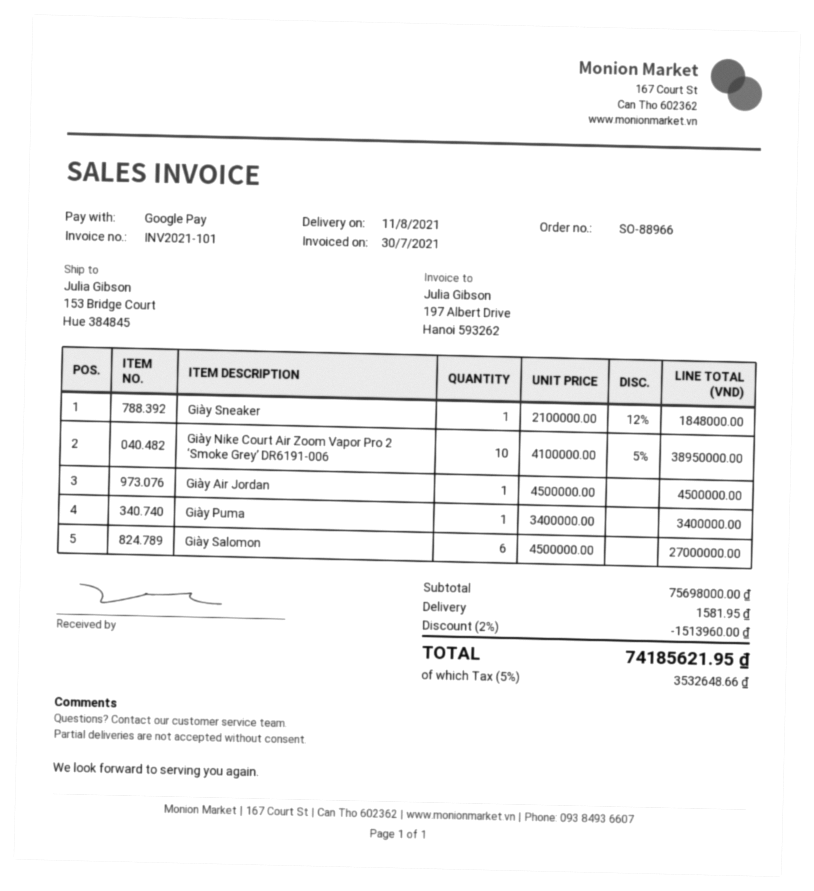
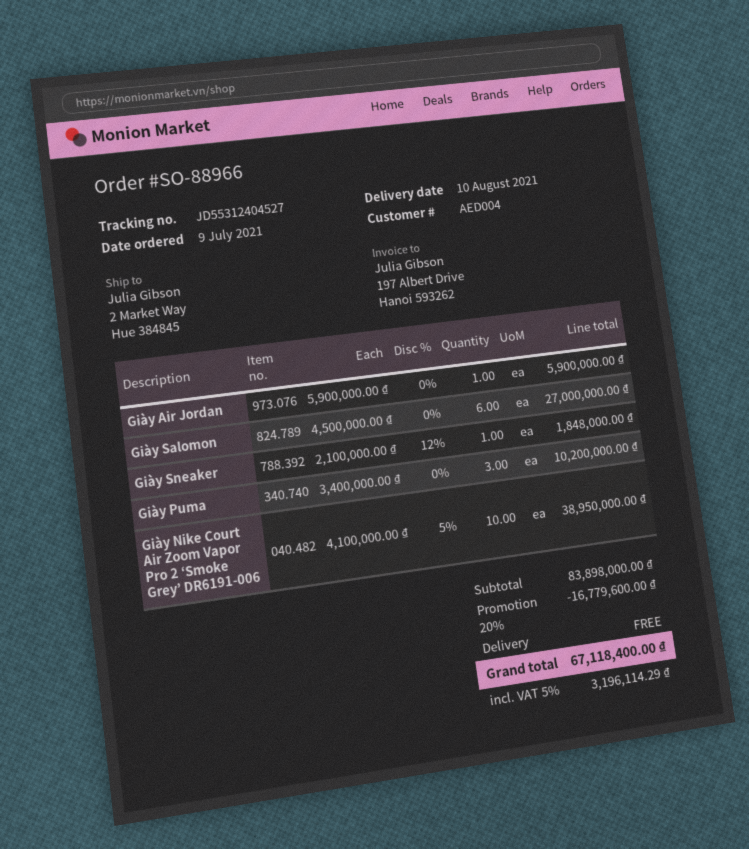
delivery date: 2021-08-11 -> 2021-08-10
ship to: 153 Bridge Court, Hue 384845 -> 2 Market Way, Hue 384845
Giày Air Jordan: 1 x 4500000.00 = 4500000.00 -> 1 x 5900000.00 = 5900000.00
Giày Puma: 1 x 3400000.00 = 3400000.00 -> 3 x 3400000.00 = 10200000.00
subtotal: 75698000.00 -> 83898000.00
discount: 2% = 1513960.00 -> 20% = 16779600.00
shipping: 1581.95 -> 0.00
tax: 5% = 3532648.66 -> 5% = 3196114.29
total: 74185621.95 -> 67118400.00

